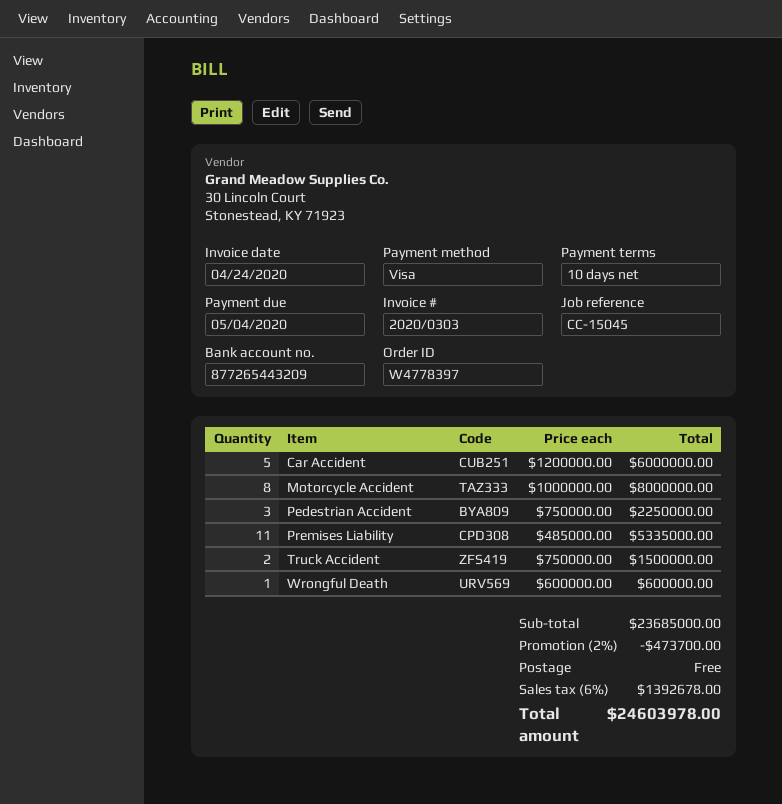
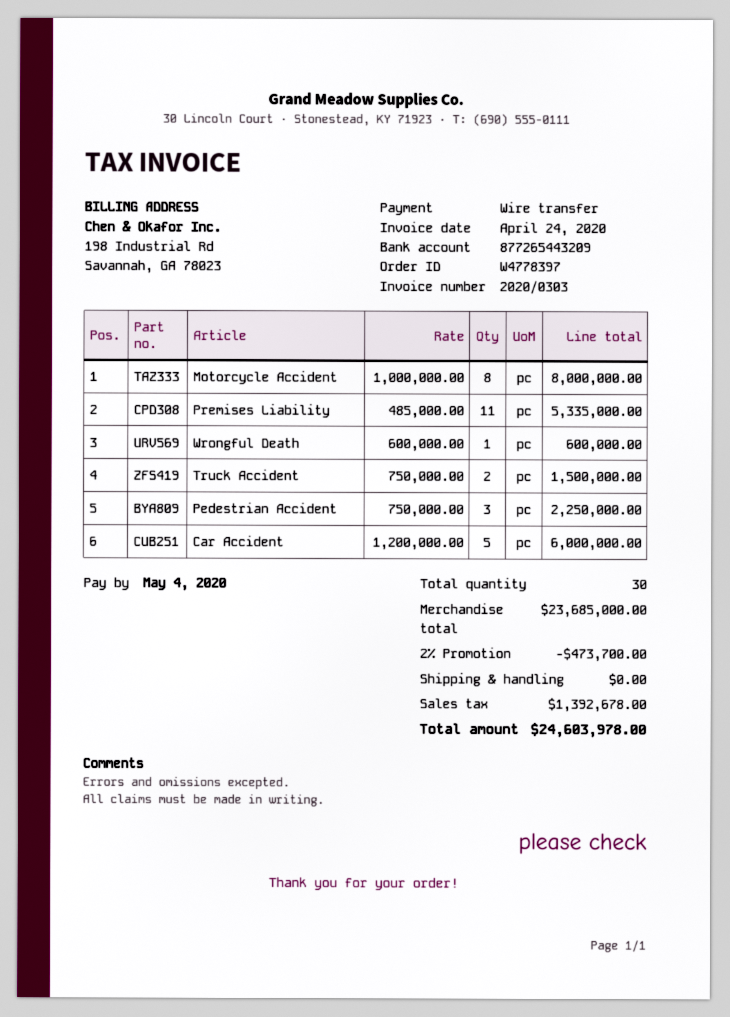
payment method: Visa -> bank transfer

